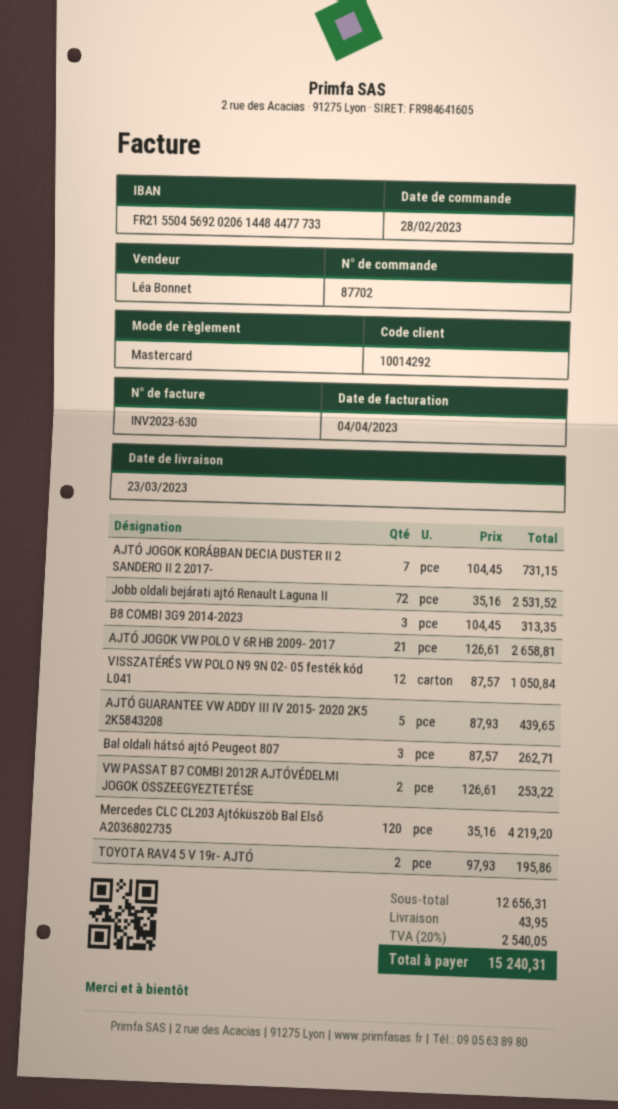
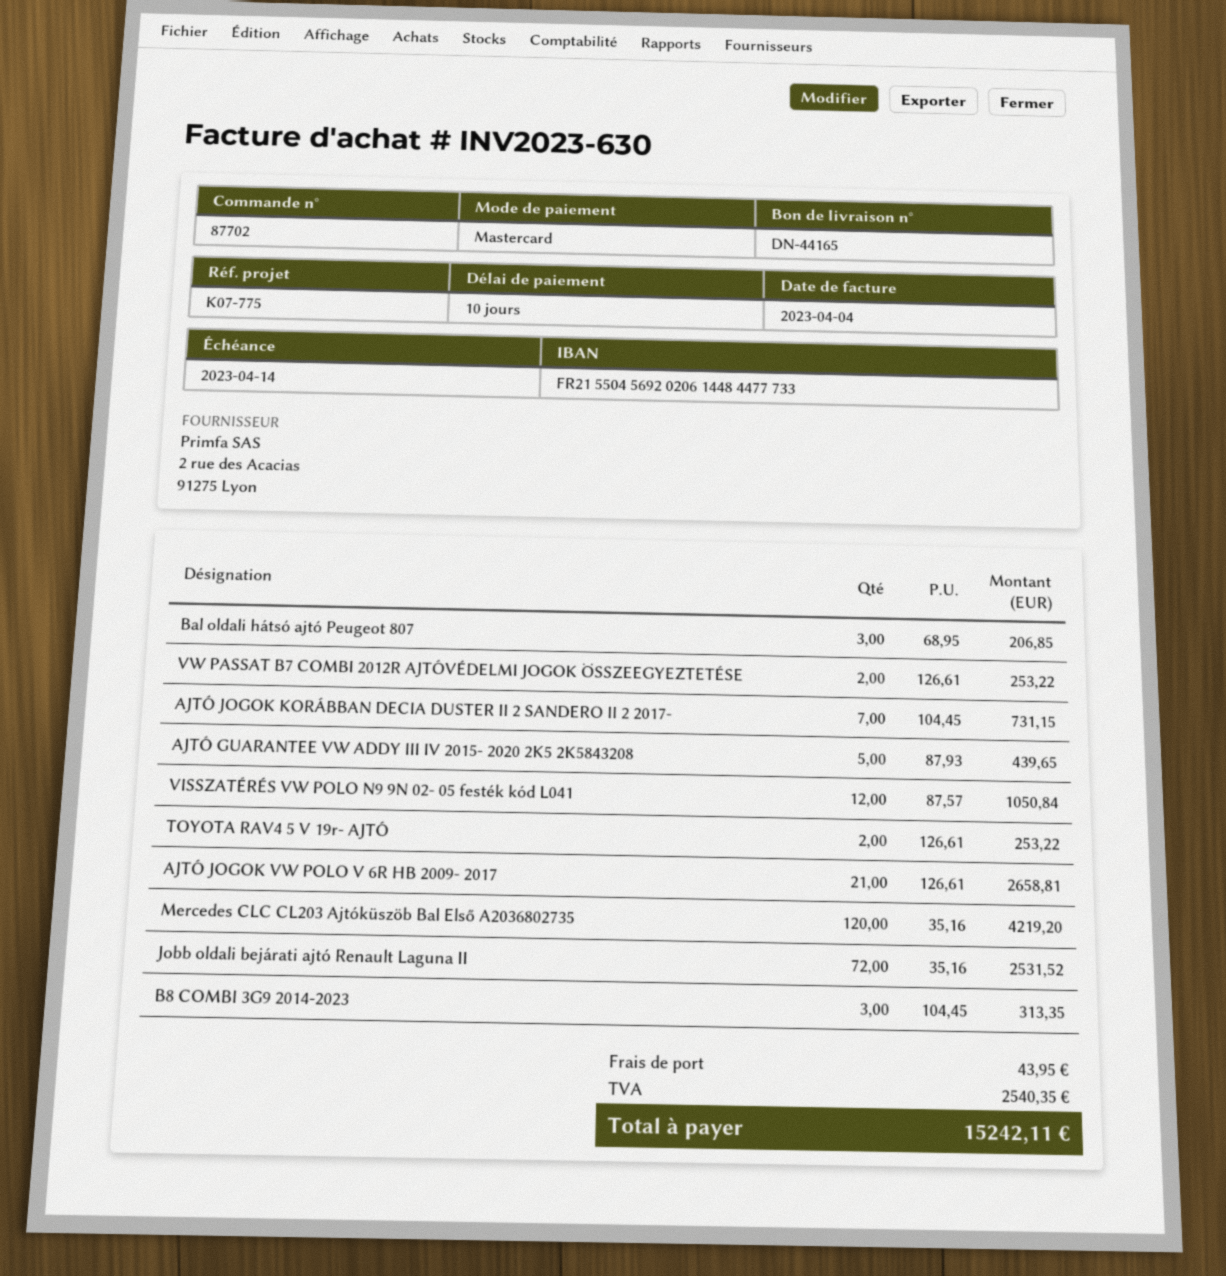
Bal oldali hátsó ajtó Peugeot 807: 3 x 87.57 = 262.71 -> 3 x 68.95 = 206.85
TOYOTA RAV4 5 V 19r- AJTÓ: 2 x 97.93 = 195.86 -> 2 x 126.61 = 253.22
tax: 2540.05 -> 2540.35
total: 15240.31 -> 15242.11

